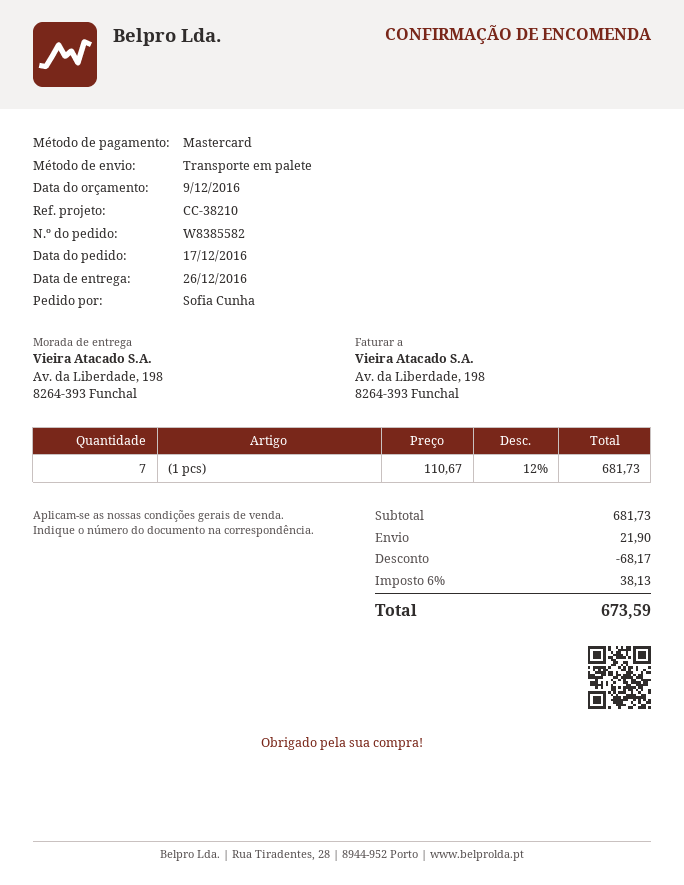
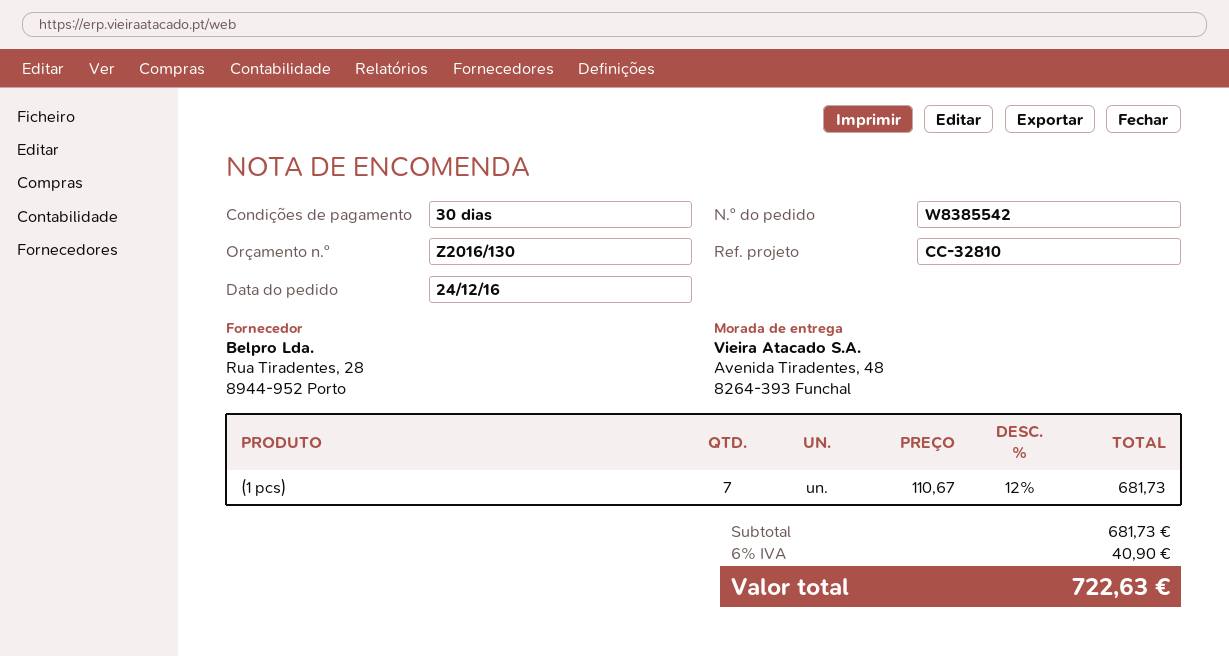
order number: W8385582 -> W8385542
order date: 2016-12-17 -> 2016-12-24
reference: CC-38210 -> CC-32810
ship to: Av. da Liberdade, 198, 8264-393 Funchal -> Avenida Tiradentes, 48, 8264-393 Funchal
discount: 68.17 -> none
shipping: 21.90 -> none
tax: 6% = 38.13 -> 6% = 40.90
total: 673.59 -> 722.63

